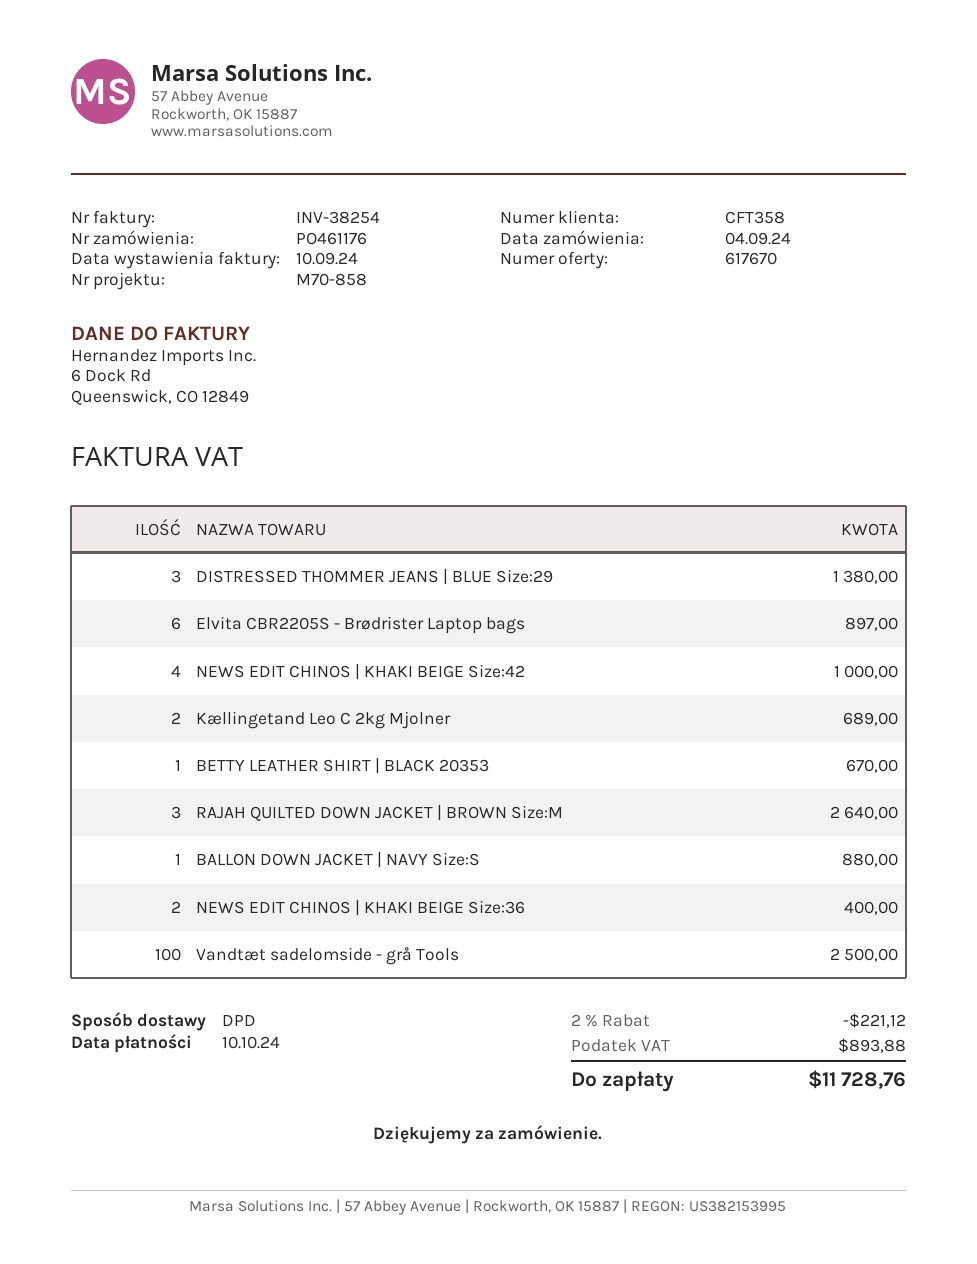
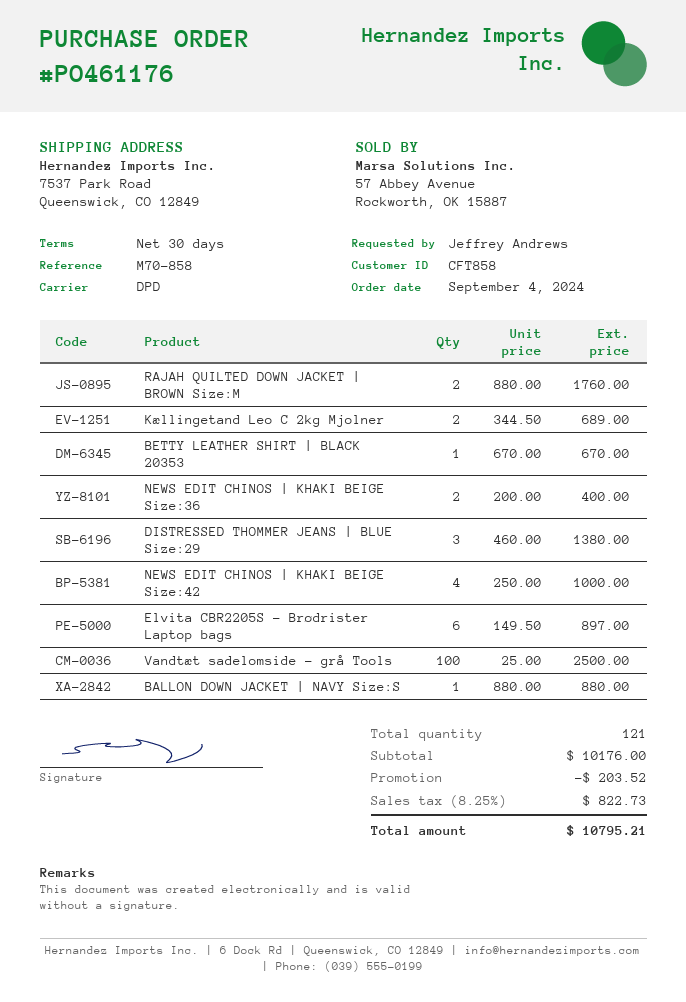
customer number: CFT358 -> CFT858
RAJAH QUILTED DOWN JACKET | BROWN Size:M: 3 for 2640.00 -> 2 for 1760.00
discount: 221.12 -> 203.52
tax: 893.88 -> 822.73
total: 11728.76 -> 10795.21

